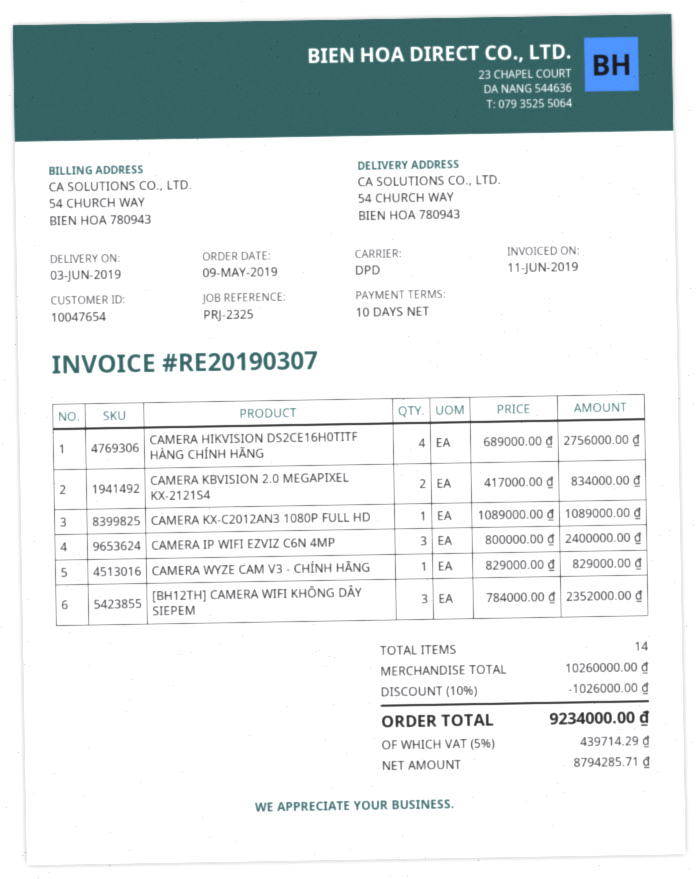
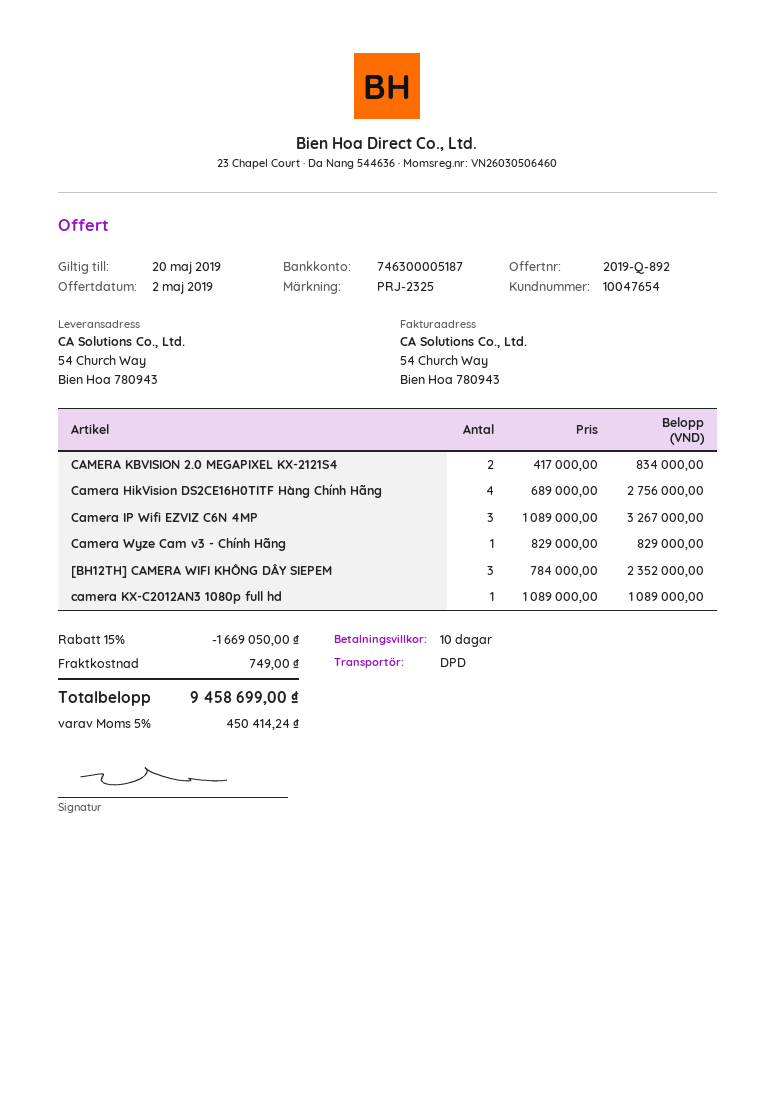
CAMERA IP WIFI EZVIZ C6N 4MP: 3 x 800000.00 = 2400000.00 -> 3 x 1089000.00 = 3267000.00
discount: 10% = 1026000.00 -> 15% = 1669050.00
shipping: none -> 749.00
tax: 5% = 439714.29 -> 5% = 450414.24
total: 9234000.00 -> 9458699.00

